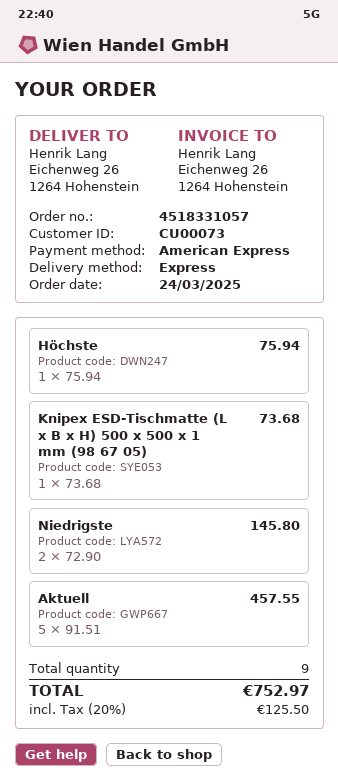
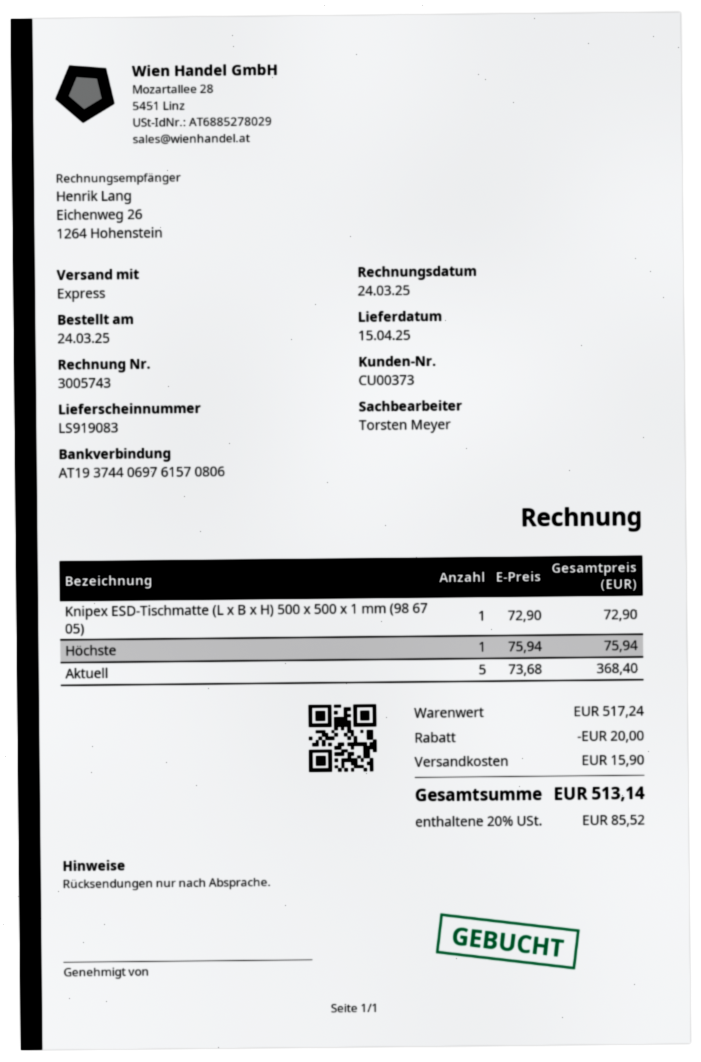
customer number: CU00073 -> CU00373
Knipex ESD-Tischmatte (L x B x H) 500 x 500 x 1 mm (98 67 05): 1 x 73.68 = 73.68 -> 1 x 72.90 = 72.90
Niedrigste: 2 x 72.90 = 145.80 -> none
Aktuell: 5 x 91.51 = 457.55 -> 5 x 73.68 = 368.40
discount: none -> 20.00
shipping: none -> 15.90
tax: 20% = 125.50 -> 20% = 85.52
total: 752.97 -> 513.14

